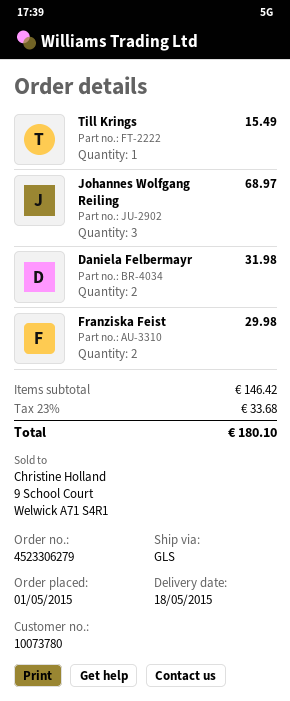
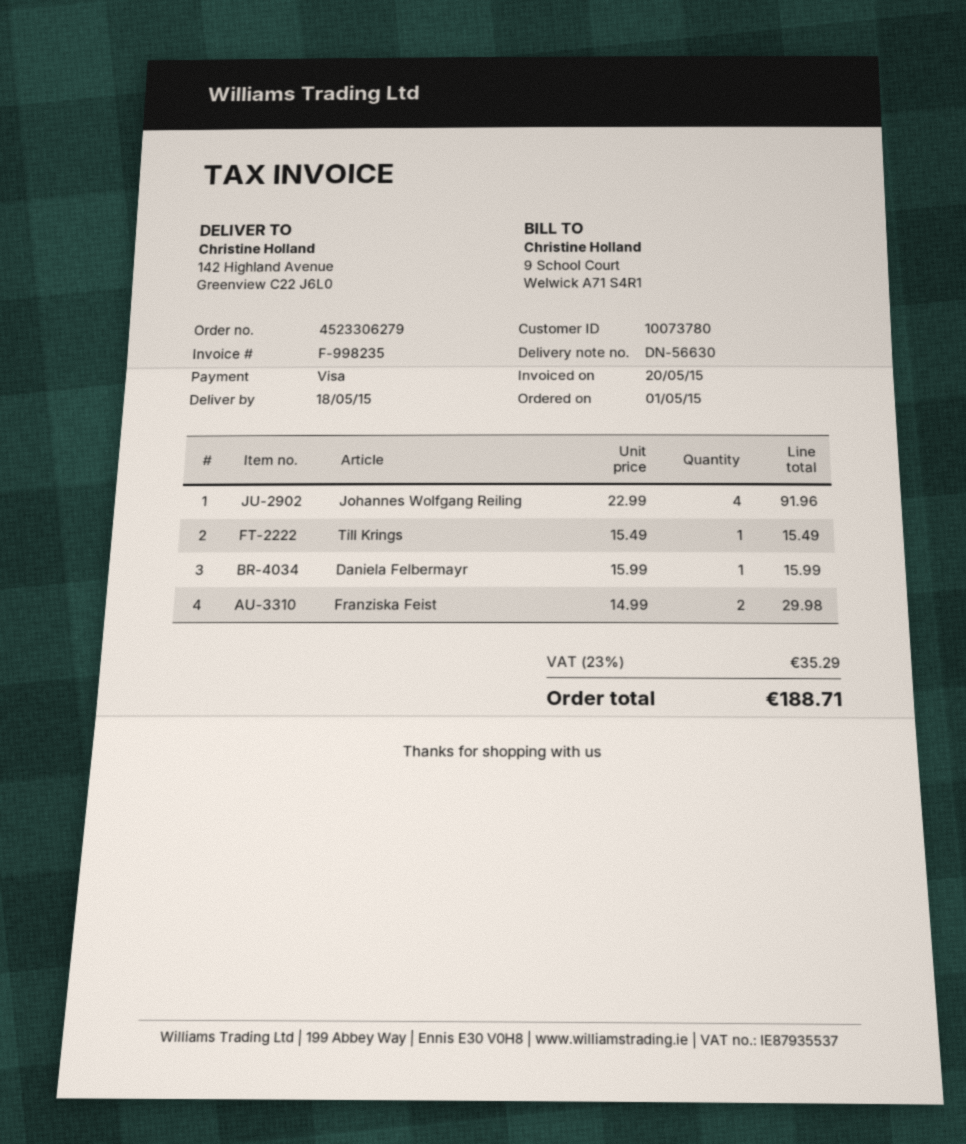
Johannes Wolfgang Reiling: 3 for 68.97 -> 4 for 91.96
Daniela Felbermayr: 2 for 31.98 -> 1 for 15.99
tax: 23% = 33.68 -> 23% = 35.29
total: 180.10 -> 188.71

